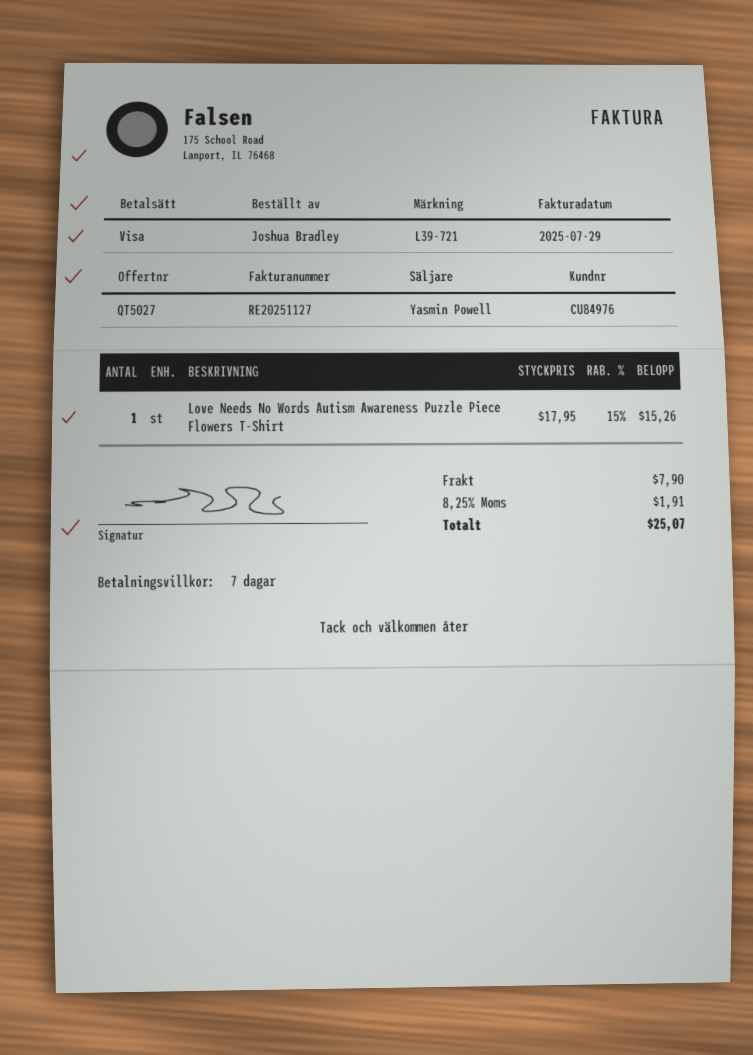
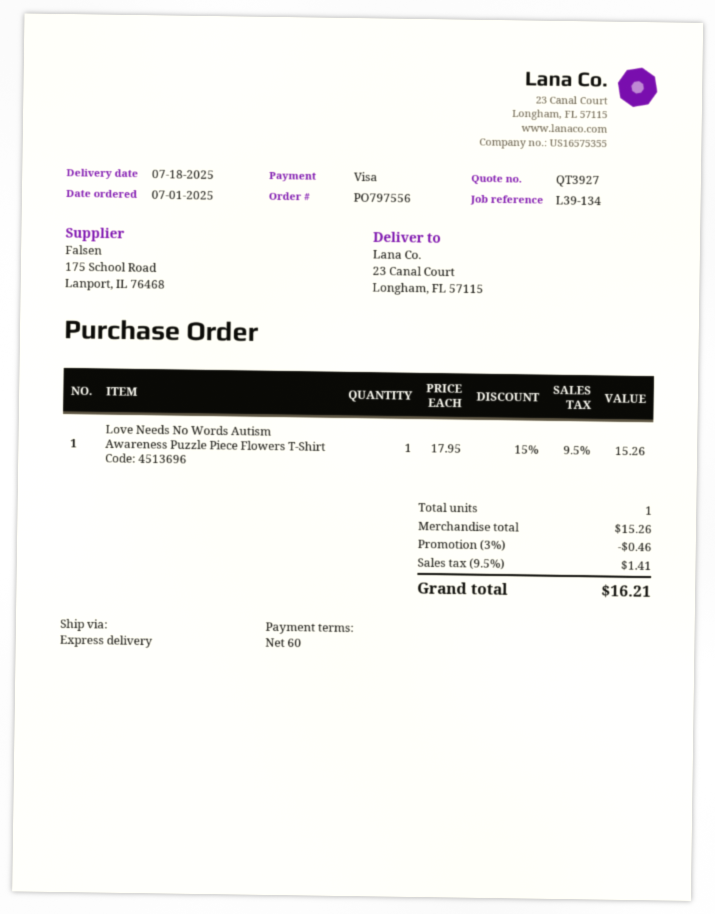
quote number: QT5027 -> QT3927
payment terms: 7 days -> 60 days
reference: L39-721 -> L39-134
discount: none -> 3% = 0.46
shipping: 7.90 -> none
tax: 8.25% = 1.91 -> 9.5% = 1.41
total: 25.07 -> 16.21

